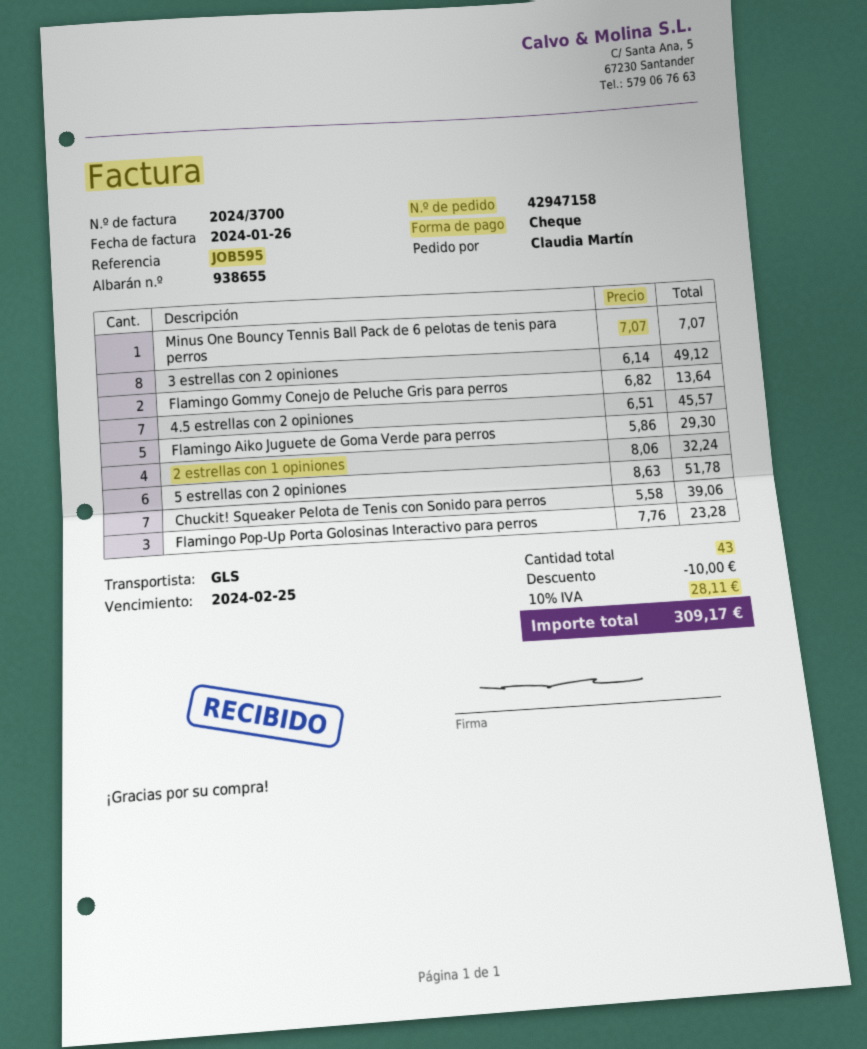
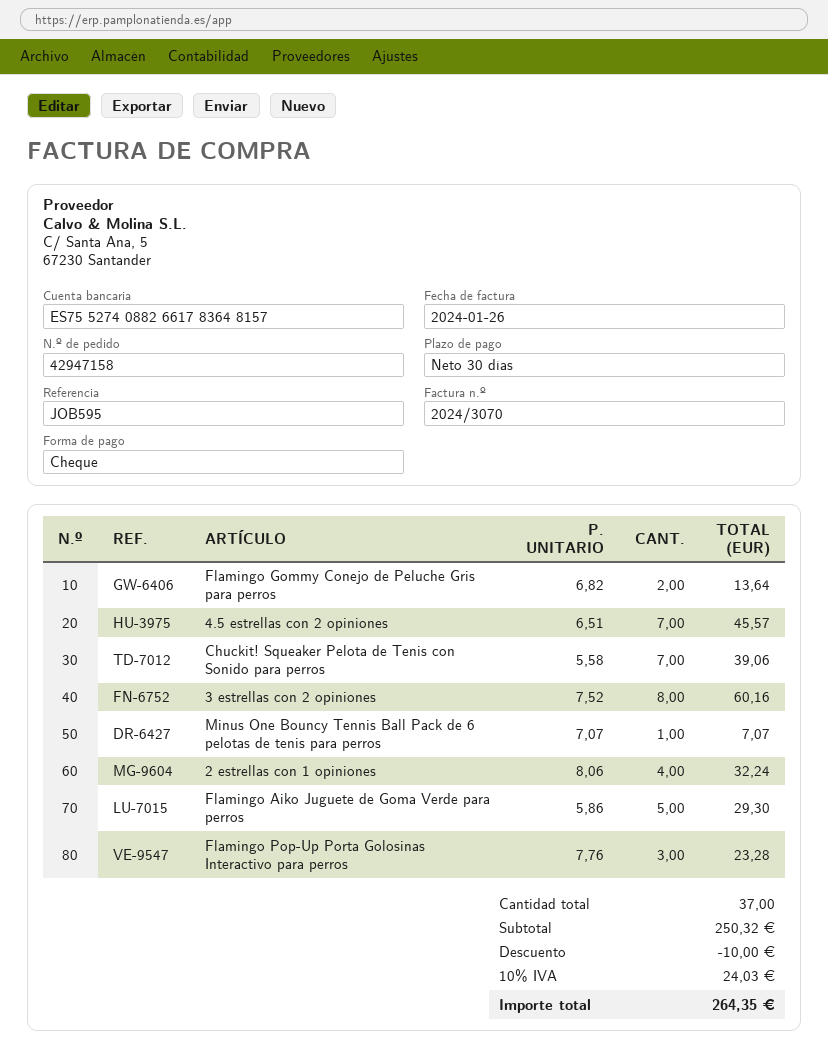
invoice number: 2024/3700 -> 2024/3070
3 estrellas con 2 opiniones: 8 x 6.14 = 49.12 -> 8 x 7.52 = 60.16
5 estrellas con 2 opiniones: 6 x 8.63 = 51.78 -> none
total quantity: 43 -> 37
tax: 10% = 28.11 -> 10% = 24.03
total: 309.17 -> 264.35

